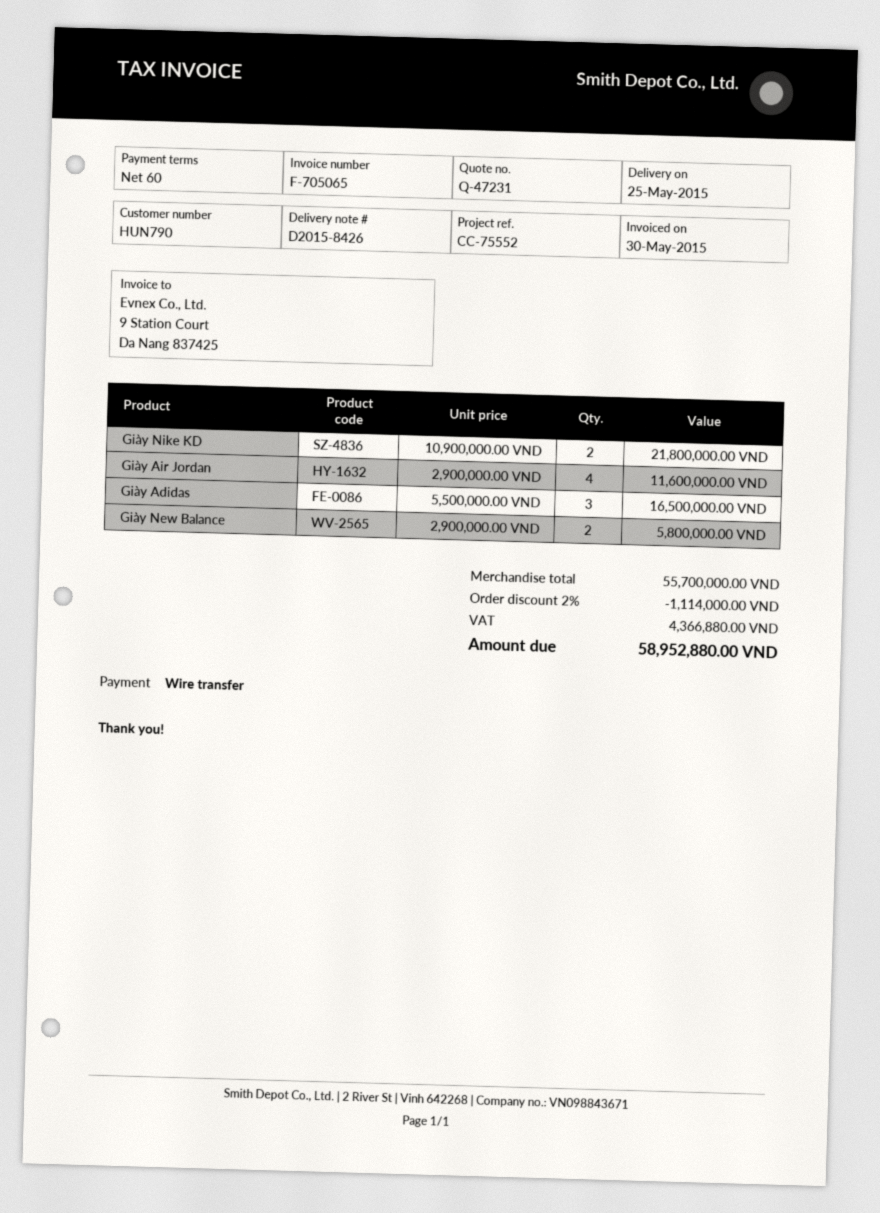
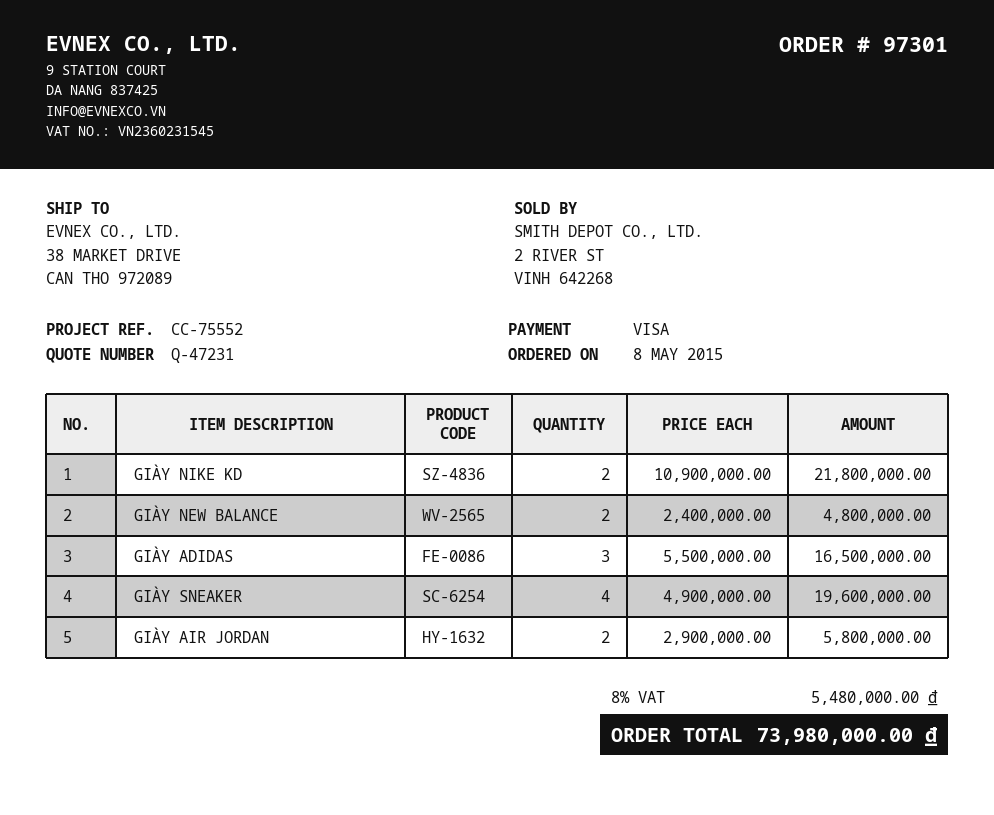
payment method: bank transfer -> Visa
Giày Air Jordan: 4 x 2900000.00 = 11600000.00 -> 2 x 2900000.00 = 5800000.00
Giày New Balance: 2 x 2900000.00 = 5800000.00 -> 2 x 2400000.00 = 4800000.00
GIÀY SNEAKER: none -> 4 x 4900000.00 = 19600000.00
discount: 2% = 1114000.00 -> none
tax: 4366880.00 -> 5480000.00
total: 58952880.00 -> 73980000.00

